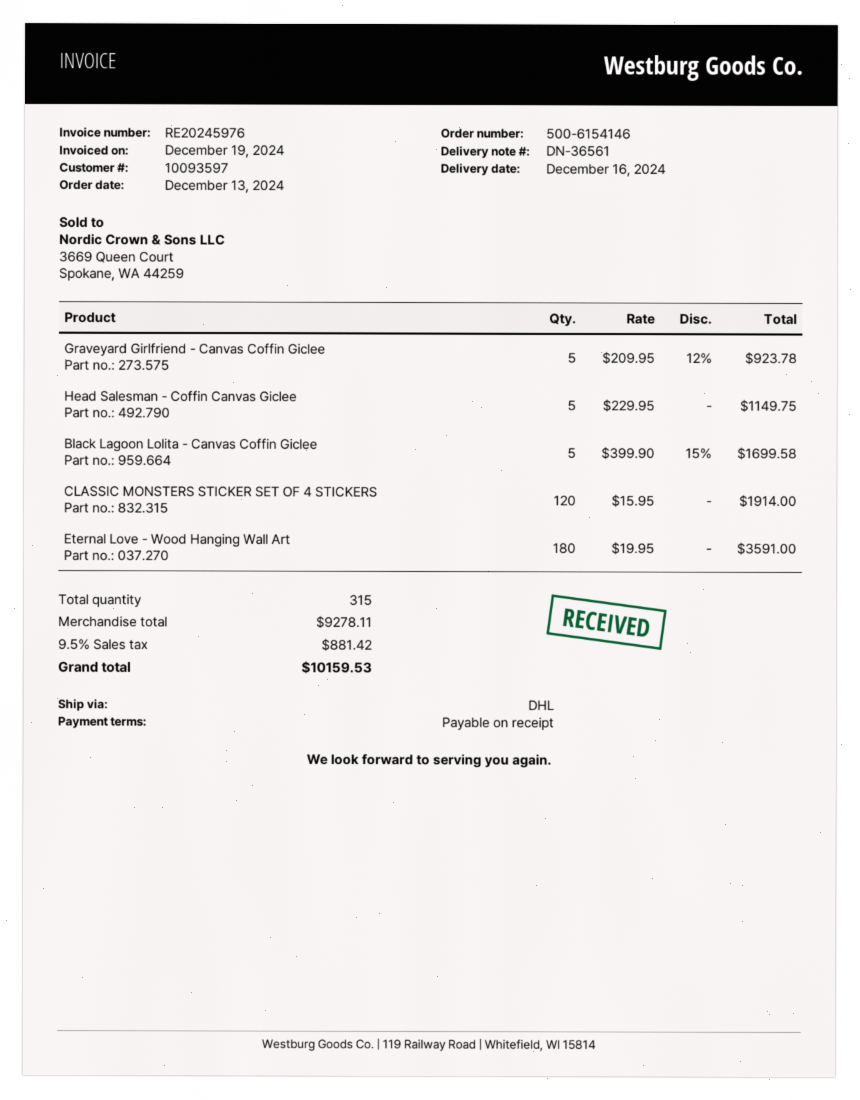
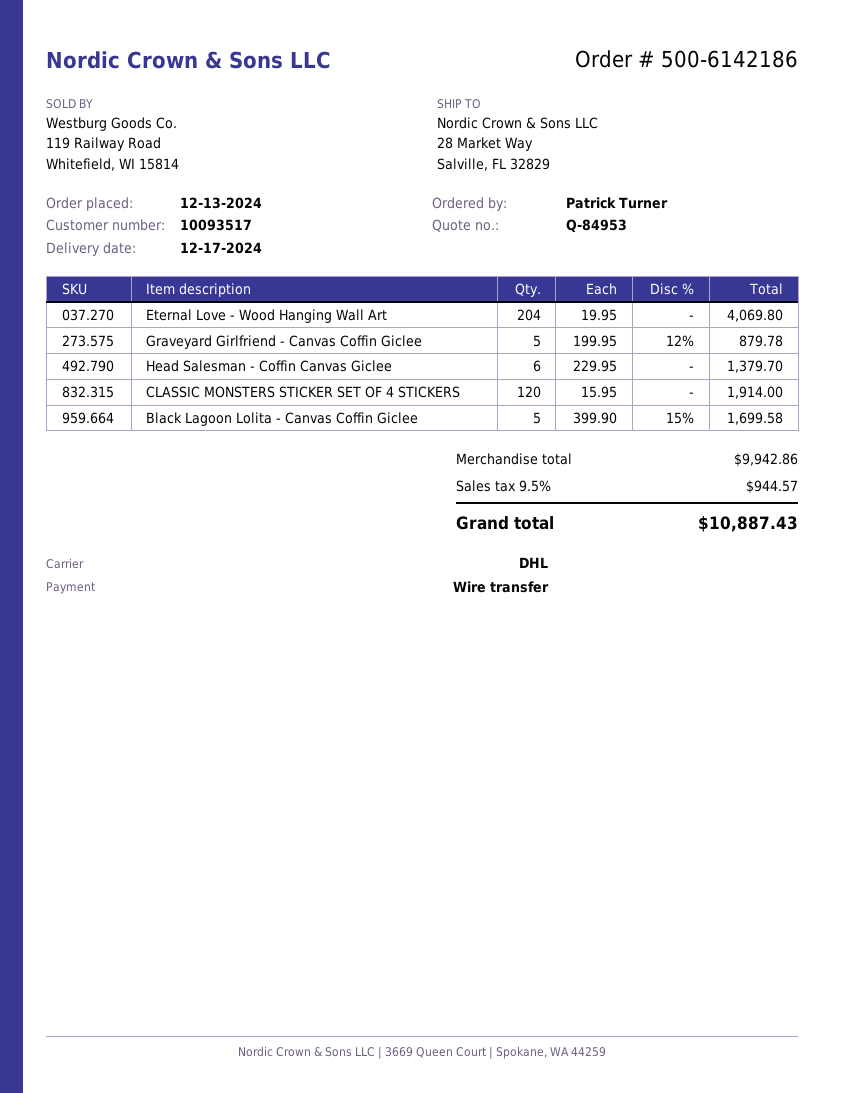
order number: 500-6154146 -> 500-6142186
delivery date: 2024-12-16 -> 2024-12-17
customer number: 10093597 -> 10093517
Graveyard Girlfriend - Canvas Coffin Giclee: 5 x 209.95 - 12% = 923.78 -> 5 x 199.95 - 12% = 879.78
Head Salesman - Coffin Canvas Giclee: 5 x 229.95 = 1149.75 -> 6 x 229.95 = 1379.70
Eternal Love - Wood Hanging Wall Art: 180 x 19.95 = 3591.00 -> 204 x 19.95 = 4069.80
subtotal: 9278.11 -> 9942.86
tax: 9.5% = 881.42 -> 9.5% = 944.57
total: 10159.53 -> 10887.43

